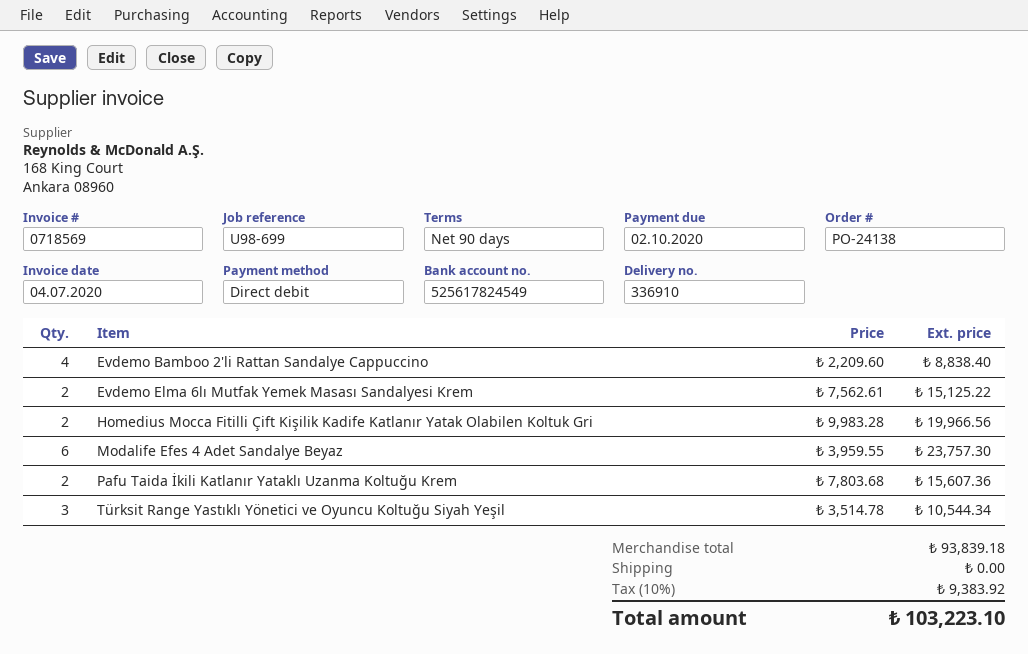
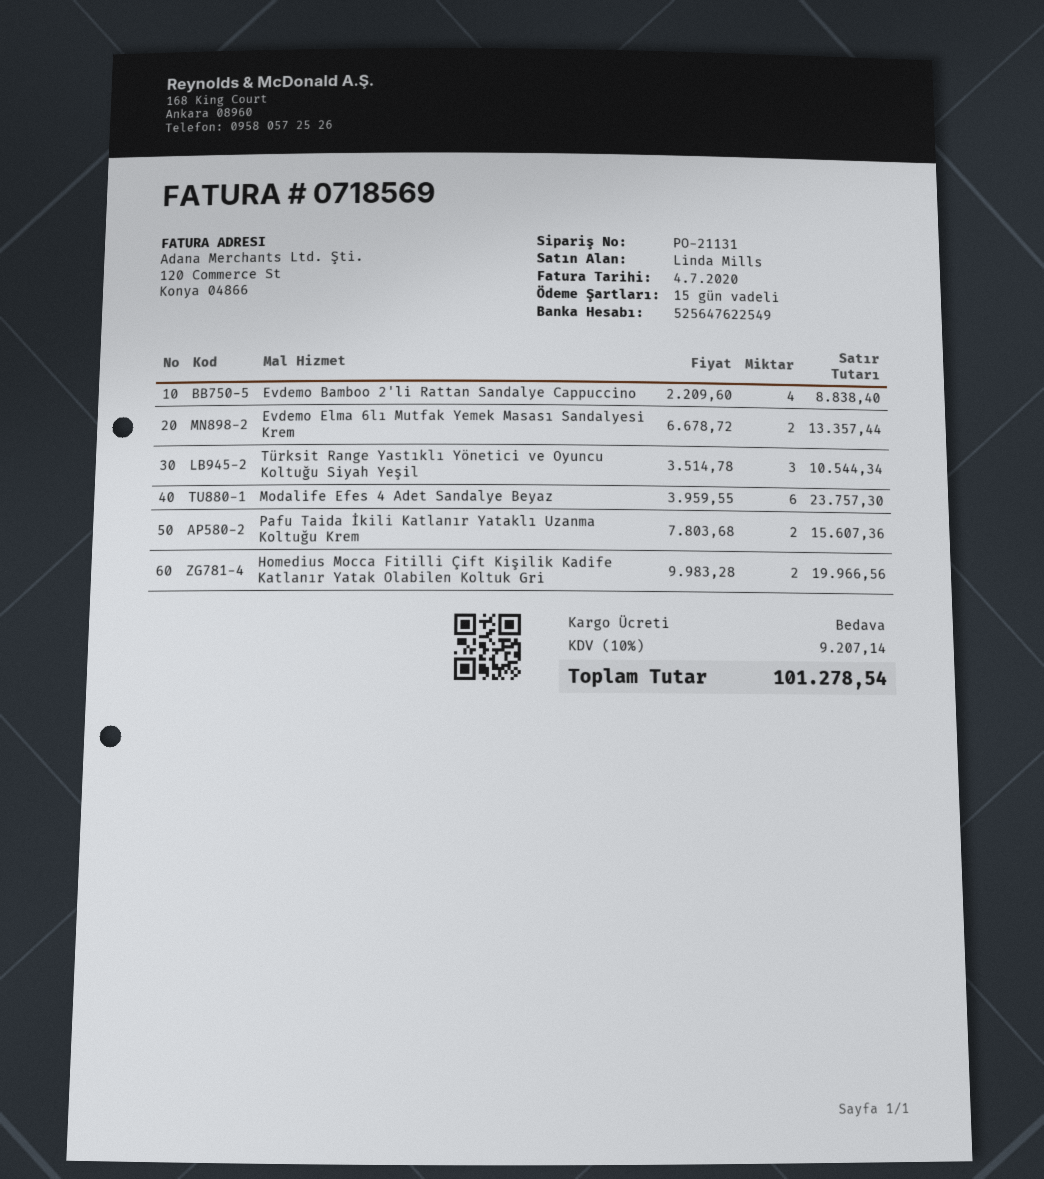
order number: PO-24138 -> PO-21131
payment terms: 90 days -> 15 days
bank account: 525617824549 -> 525647622549
Evdemo Elma 6lı Mutfak Yemek Masası Sandalyesi Krem: 2 x 7562.61 = 15125.22 -> 2 x 6678.72 = 13357.44
tax: 10% = 9383.92 -> 10% = 9207.14
total: 103223.10 -> 101278.54

